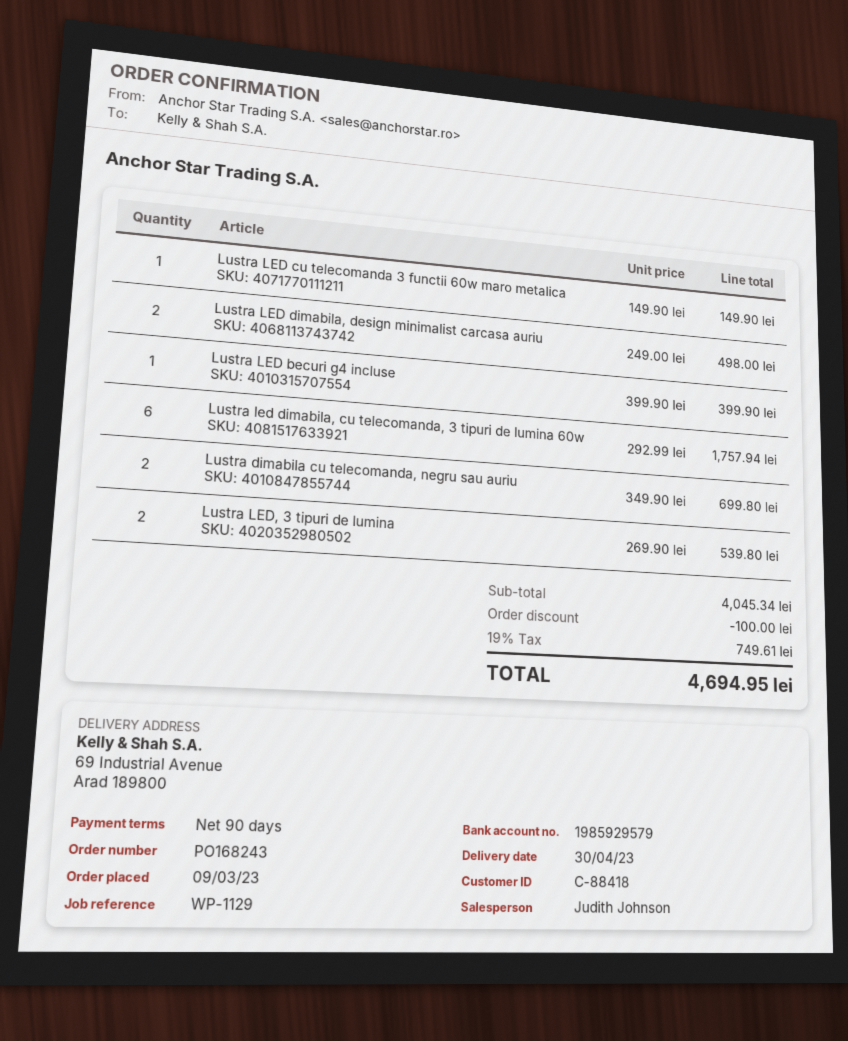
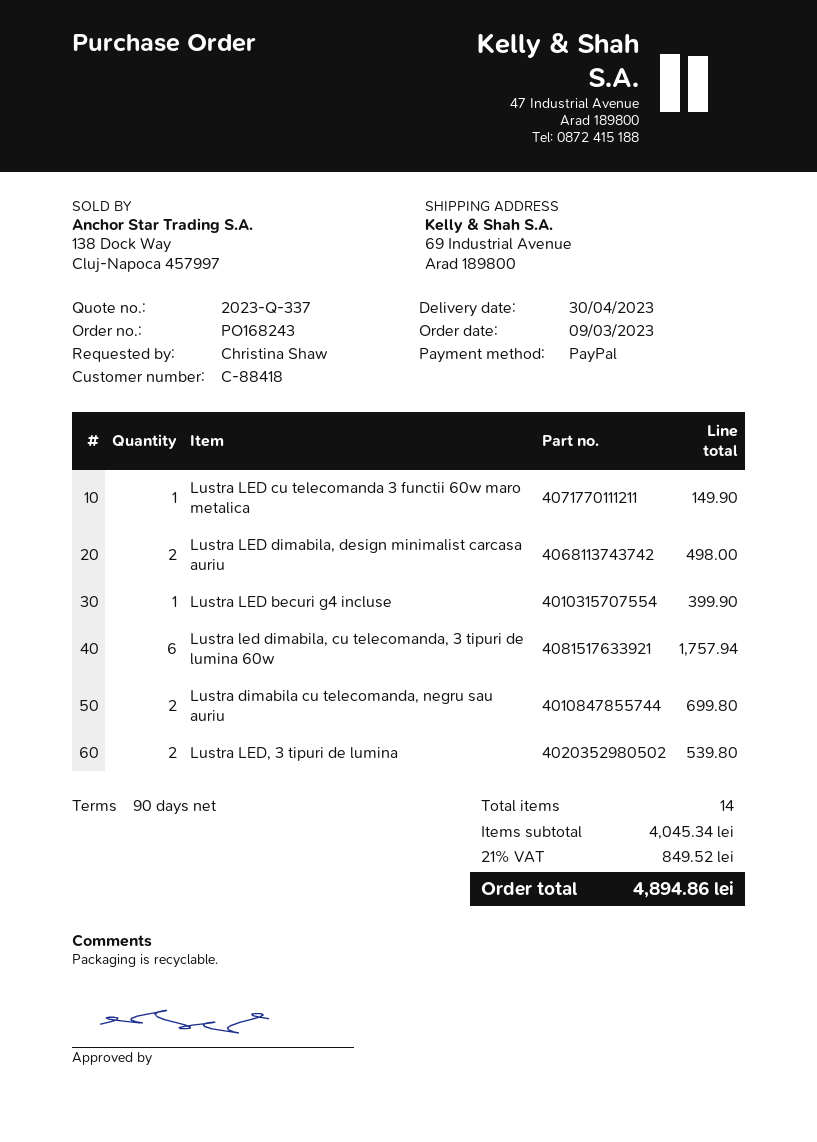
discount: 100.00 -> none
tax: 19% = 749.61 -> 21% = 849.52
total: 4694.95 -> 4894.86

